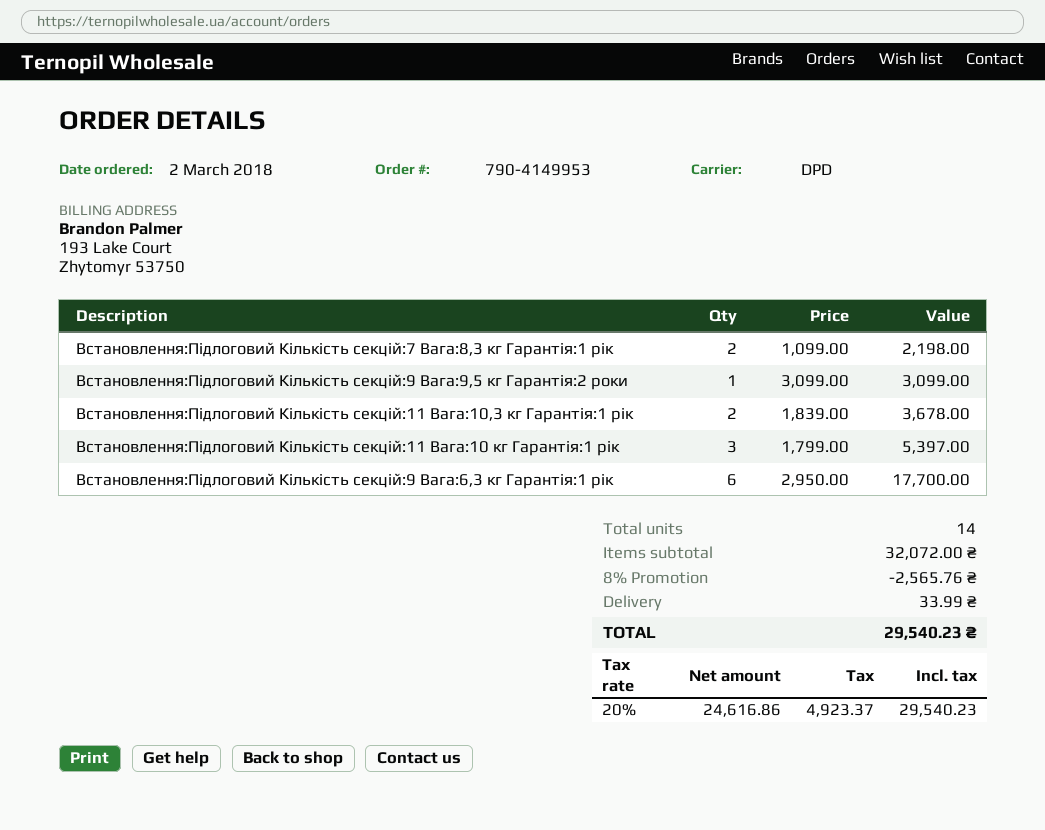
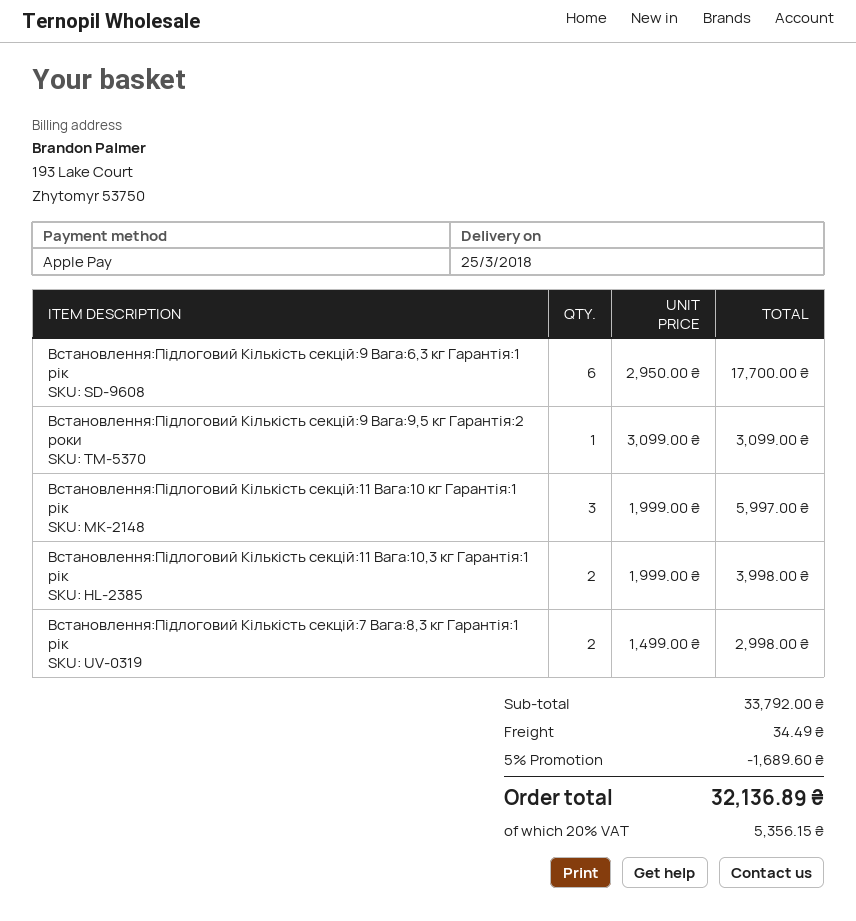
Встановлення:Підлоговий Кількість секцій:7 Вага:8,3 кг Гарантія:1 рік: 2 x 1099.00 = 2198.00 -> 2 x 1499.00 = 2998.00
Встановлення:Підлоговий Кількість секцій:11 Вага:10,3 кг Гарантія:1 рік: 2 x 1839.00 = 3678.00 -> 2 x 1999.00 = 3998.00
Встановлення:Підлоговий Кількість секцій:11 Вага:10 кг Гарантія:1 рік: 3 x 1799.00 = 5397.00 -> 3 x 1999.00 = 5997.00
subtotal: 32072.00 -> 33792.00
discount: 8% = 2565.76 -> 5% = 1689.60
shipping: 33.99 -> 34.49
tax: 20% = 4923.37 -> 20% = 5356.15
total: 29540.23 -> 32136.89

